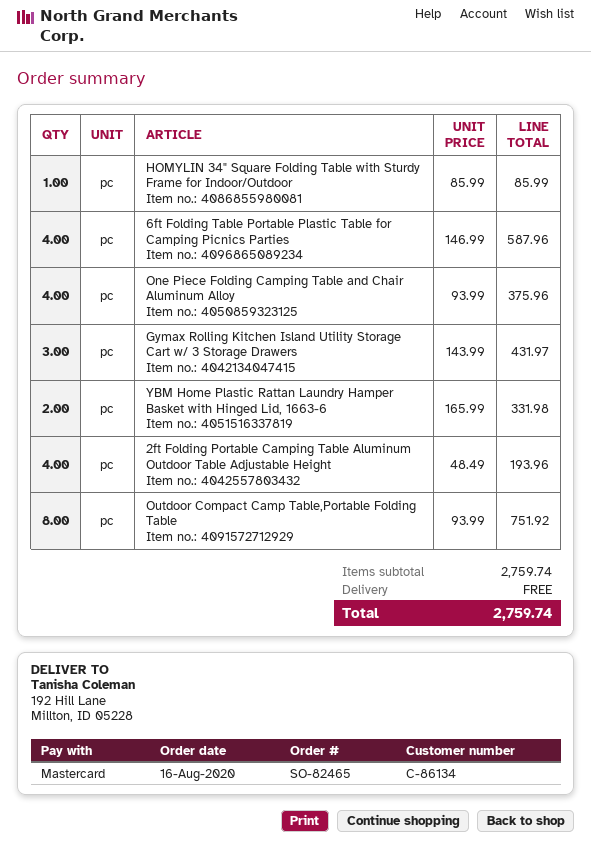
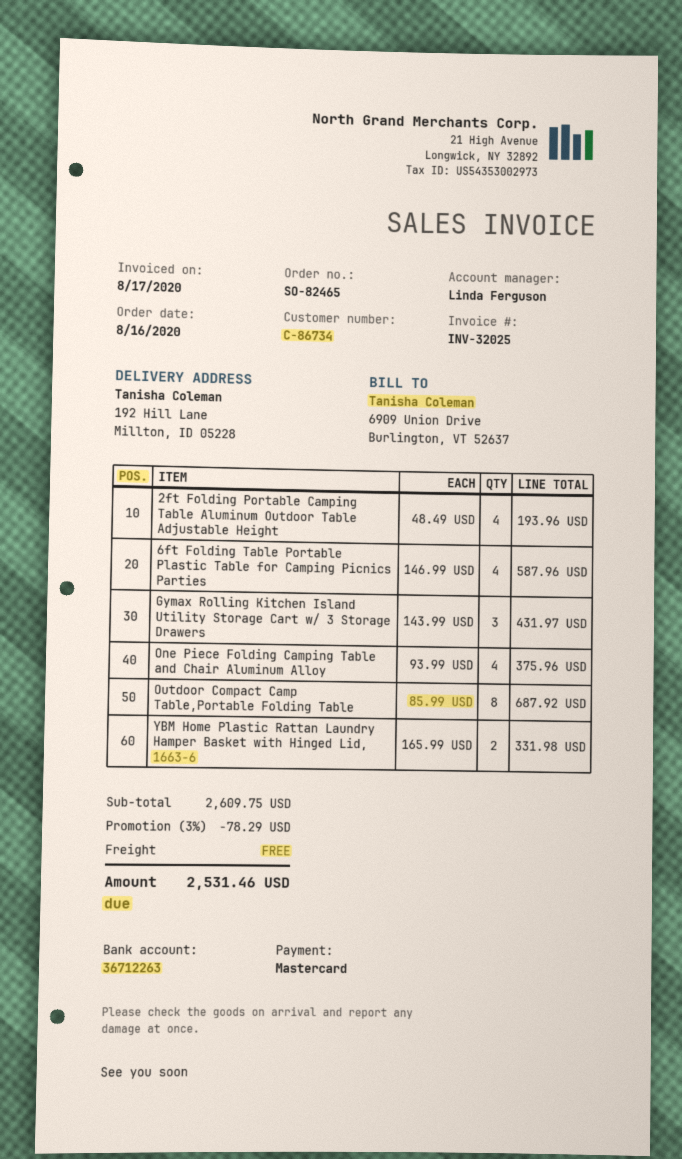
customer number: C-86134 -> C-86734
HOMYLIN 34" Square Folding Table with Sturdy Frame for Indoor/Outdoor: 1 x 85.99 = 85.99 -> none
Outdoor Compact Camp Table,Portable Folding Table: 8 x 93.99 = 751.92 -> 8 x 85.99 = 687.92
subtotal: 2759.74 -> 2609.75
discount: none -> 3% = 78.29
total: 2759.74 -> 2531.46

